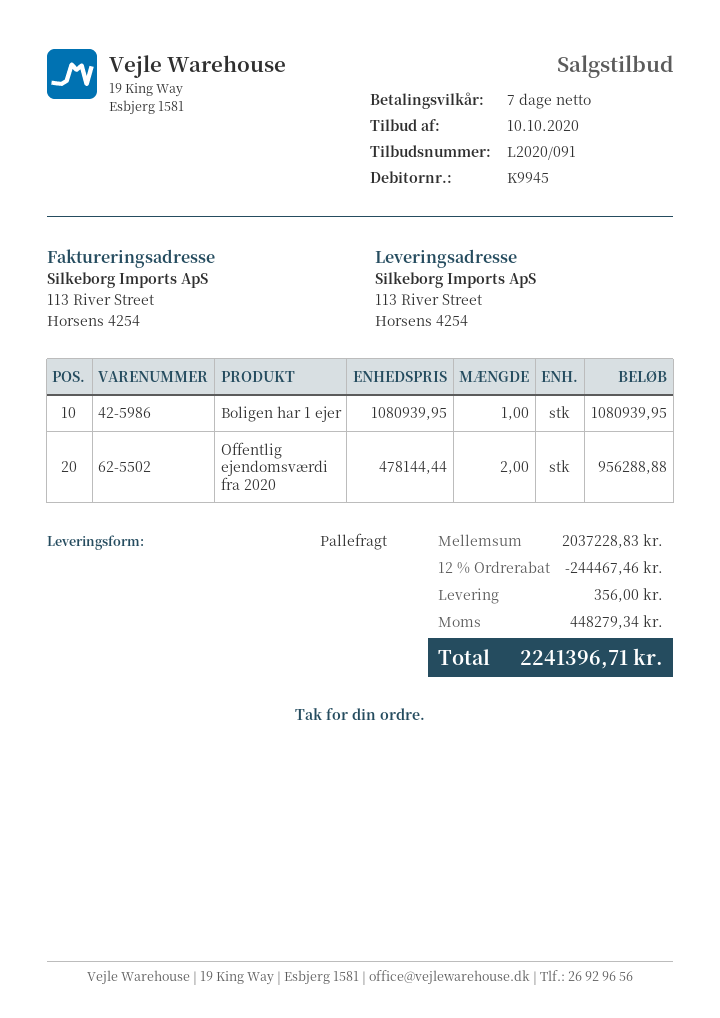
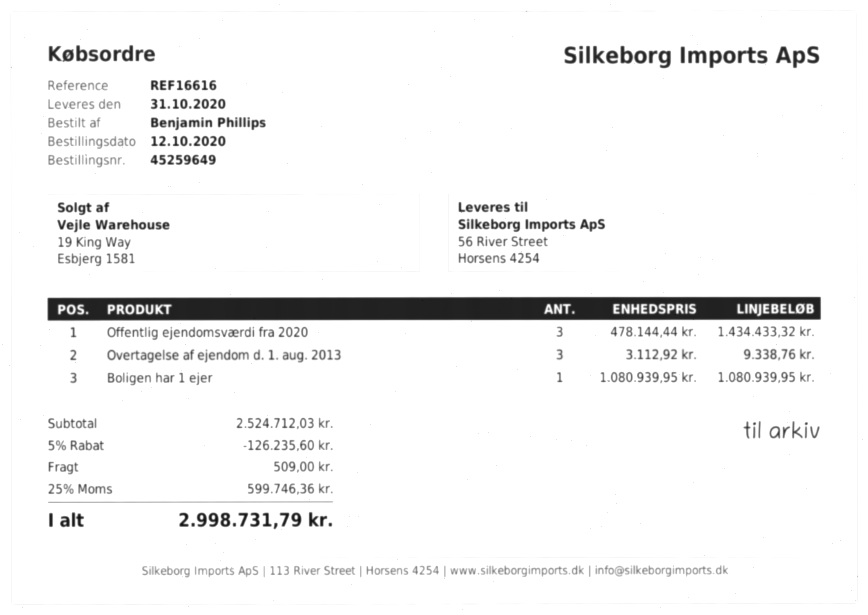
ship to: 113 River Street, Horsens 4254 -> 56 River Street, Horsens 4254
Offentlig ejendomsværdi fra 2020: 2 x 478144.44 = 956288.88 -> 3 x 478144.44 = 1434433.32
Overtagelse af ejendom d. 1. aug. 2013: none -> 3 x 3112.92 = 9338.76
subtotal: 2037228.83 -> 2524712.03
discount: 12% = 244467.46 -> 5% = 126235.60
shipping: 356.00 -> 509.00
tax: 448279.34 -> 599746.36
total: 2241396.71 -> 2998731.79

